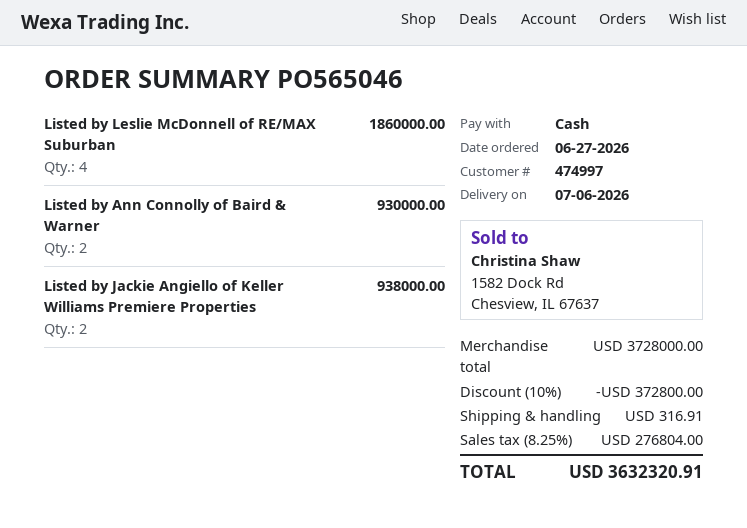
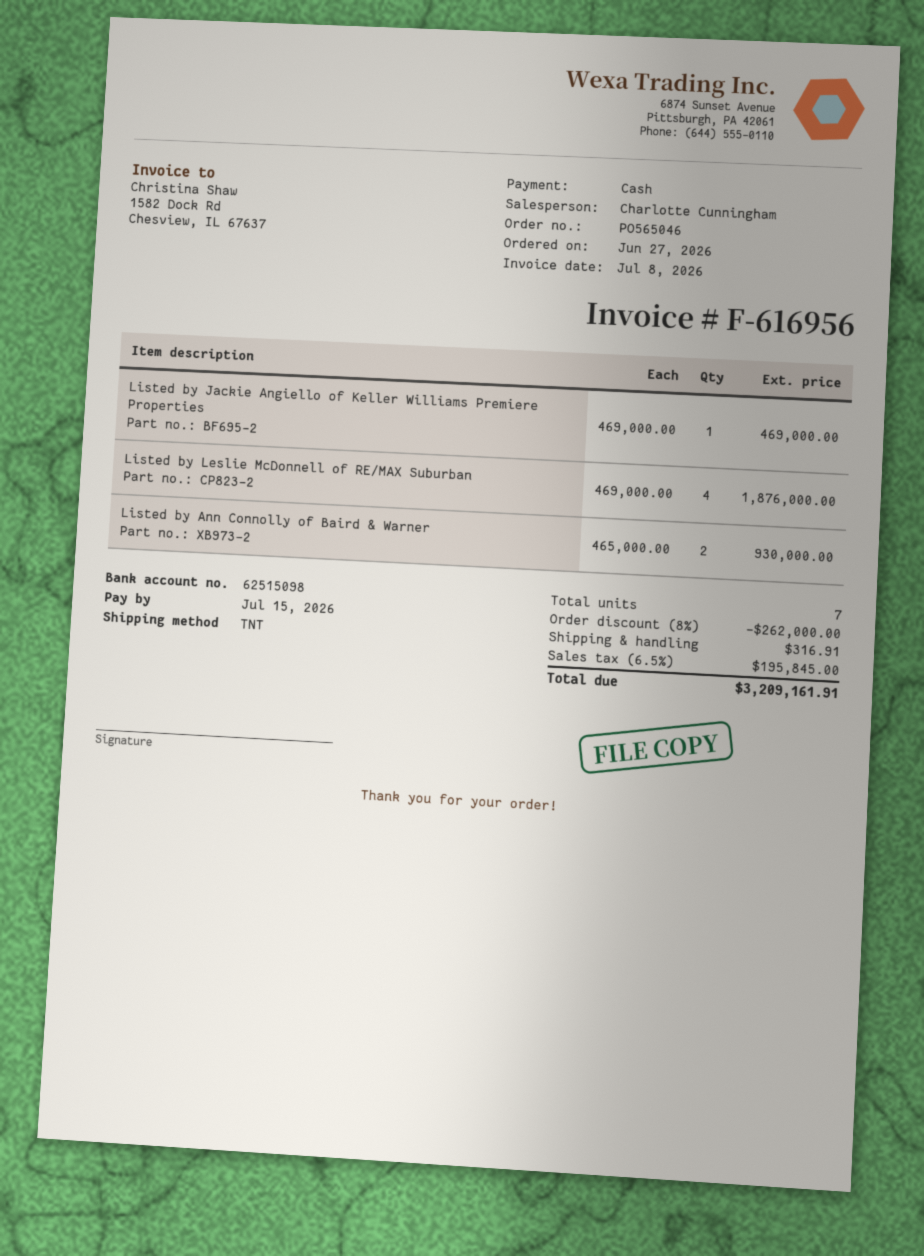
Listed by Leslie McDonnell of RE/MAX Suburban: 4 for 1860000.00 -> 4 for 1876000.00
Listed by Jackie Angiello of Keller Williams Premiere Properties: 2 for 938000.00 -> 1 for 469000.00
discount: 10% = 372800.00 -> 8% = 262000.00
tax: 8.25% = 276804.00 -> 6.5% = 195845.00
total: 3632320.91 -> 3209161.91

